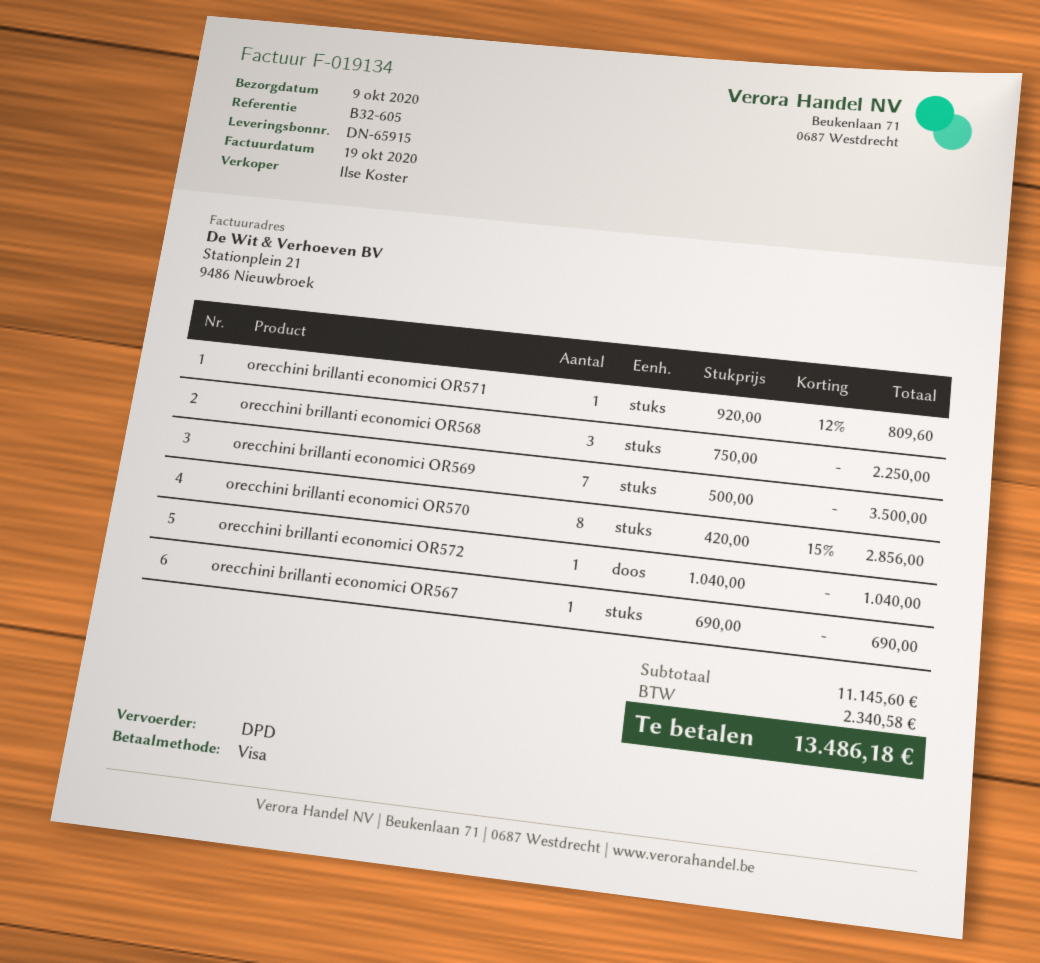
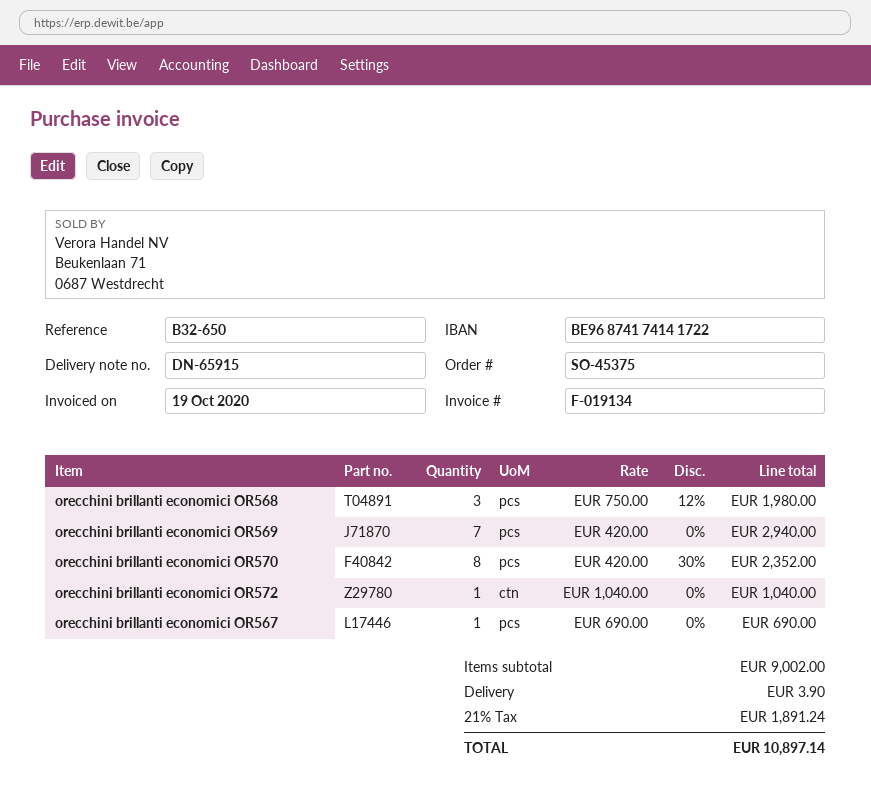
reference: B32-605 -> B32-650
orecchini brillanti economici OR571: 1 x 920.00 - 12% = 809.60 -> none
orecchini brillanti economici OR568: 3 x 750.00 = 2250.00 -> 3 x 750.00 - 12% = 1980.00
orecchini brillanti economici OR569: 7 x 500.00 = 3500.00 -> 7 x 420.00 = 2940.00
orecchini brillanti economici OR570: 8 x 420.00 - 15% = 2856.00 -> 8 x 420.00 - 30% = 2352.00
subtotal: 11145.60 -> 9002.00
shipping: none -> 3.90
tax: 2340.58 -> 1891.24
total: 13486.18 -> 10897.14

